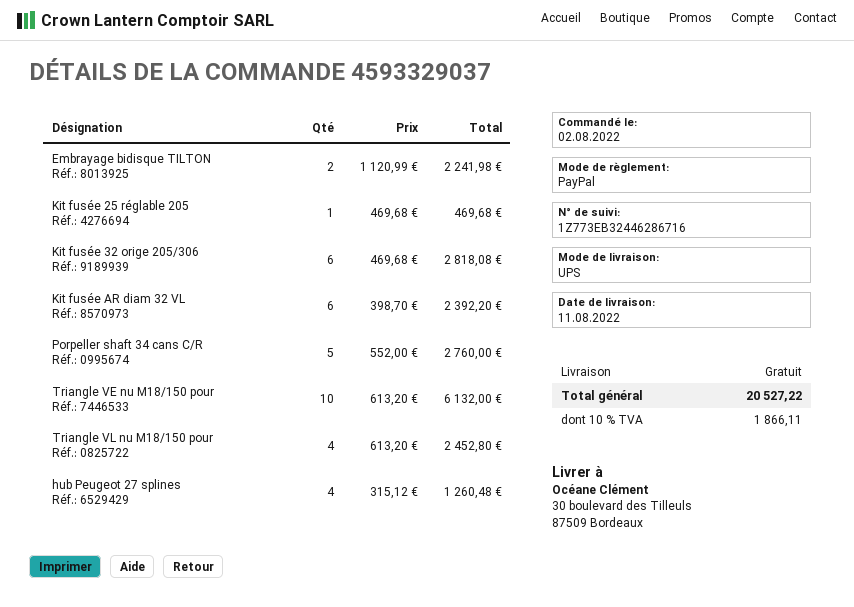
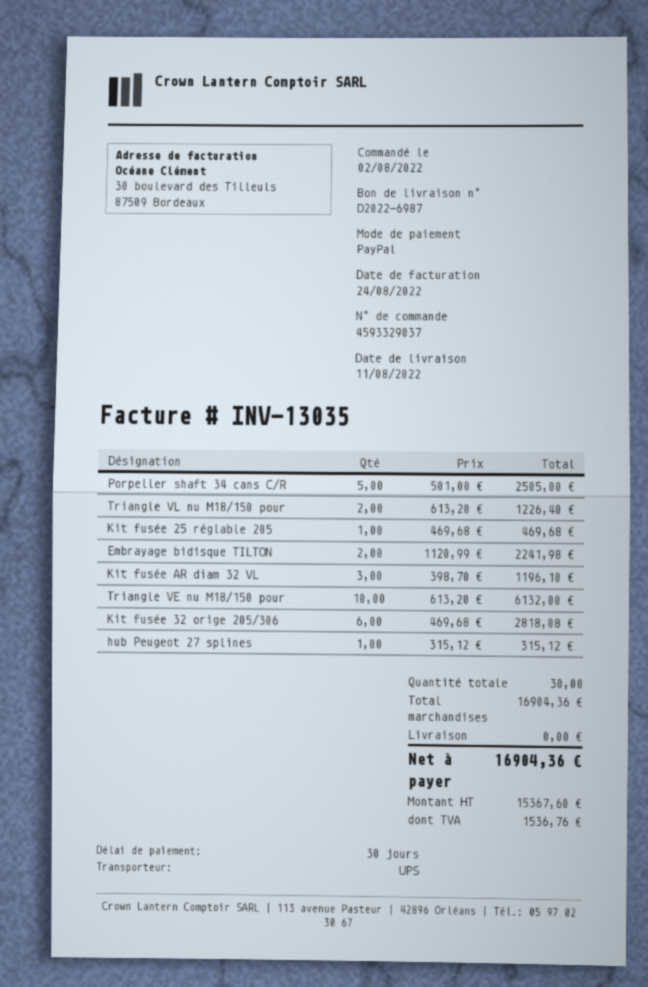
Kit fusée AR diam 32 VL: 6 x 398.70 = 2392.20 -> 3 x 398.70 = 1196.10
Porpeller shaft 34 cans C/R: 5 x 552.00 = 2760.00 -> 5 x 501.00 = 2505.00
Triangle VL nu M18/150 pour: 4 x 613.20 = 2452.80 -> 2 x 613.20 = 1226.40
hub Peugeot 27 splines: 4 x 315.12 = 1260.48 -> 1 x 315.12 = 315.12
tax: 1866.11 -> 1536.76
total: 20527.22 -> 16904.36

